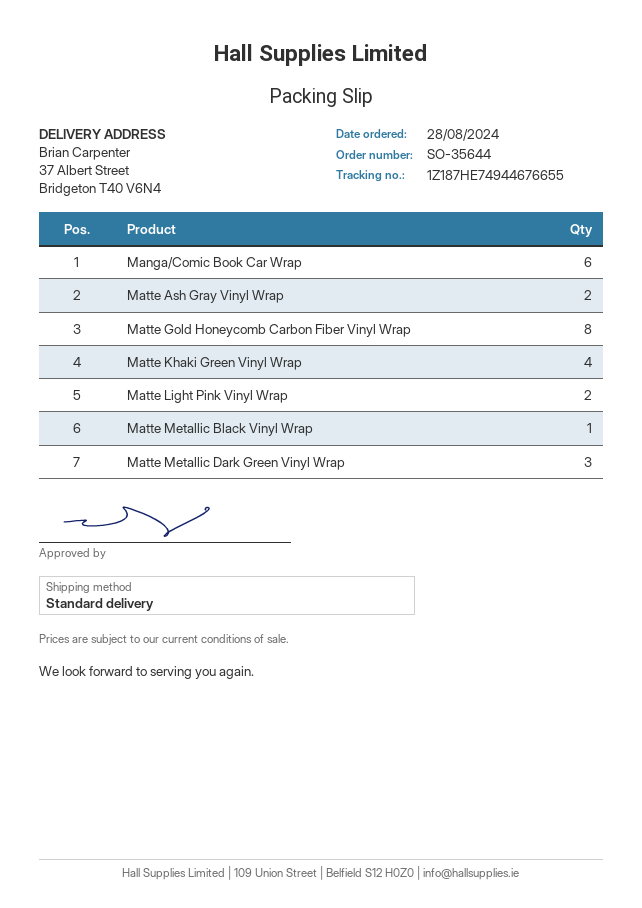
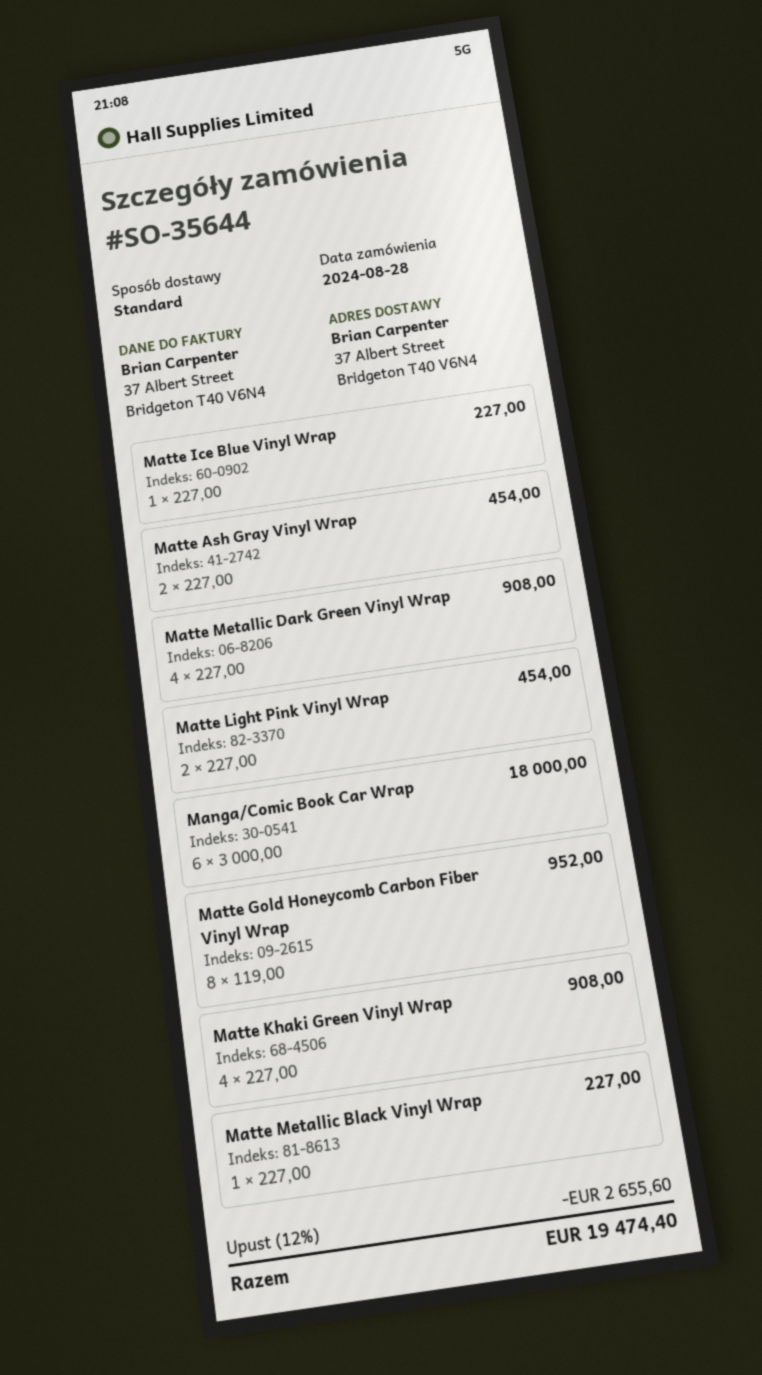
Matte Metallic Dark Green Vinyl Wrap: 3 -> 4
Matte Ice Blue Vinyl Wrap: none -> 1

